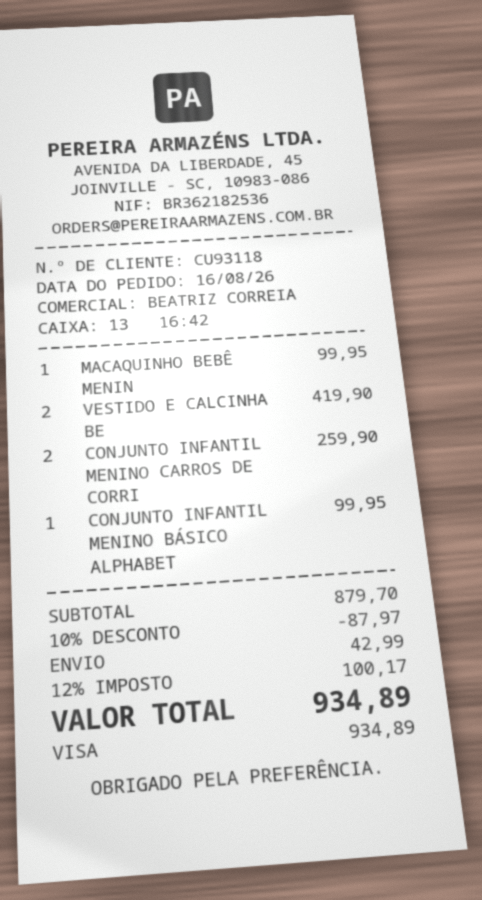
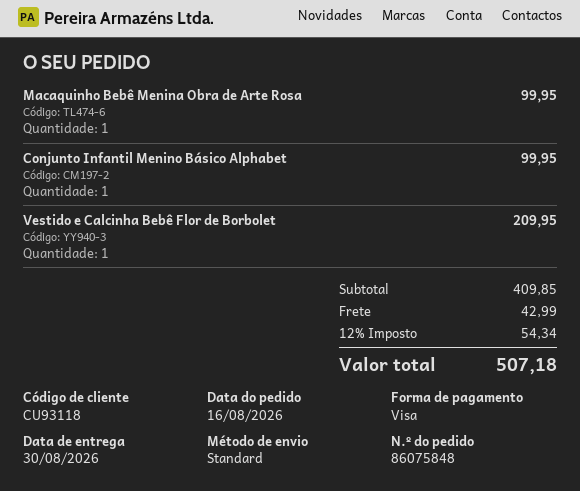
VESTIDO E CALCINHA BE: 2 for 419.90 -> 1 for 209.95
CONJUNTO INFANTIL MENINO CARROS DE CORRI: 2 for 259.90 -> none
subtotal: 879.70 -> 409.85
discount: 10% = 87.97 -> none
tax: 12% = 100.17 -> 12% = 54.34
total: 934.89 -> 507.18

